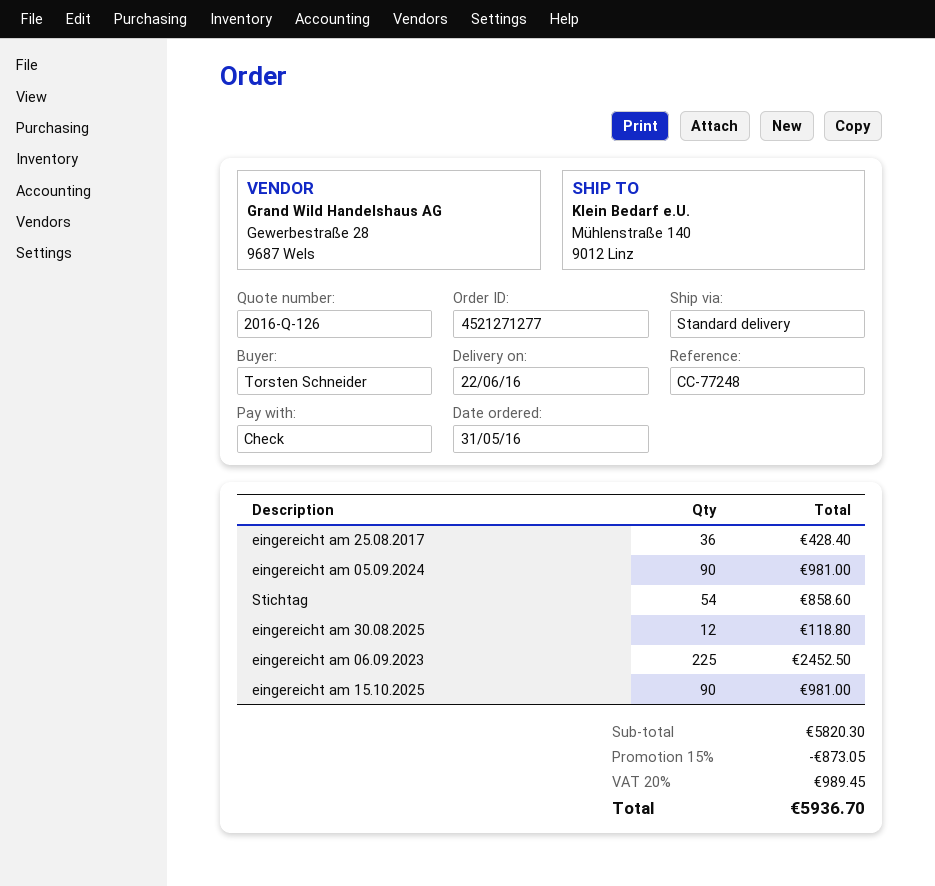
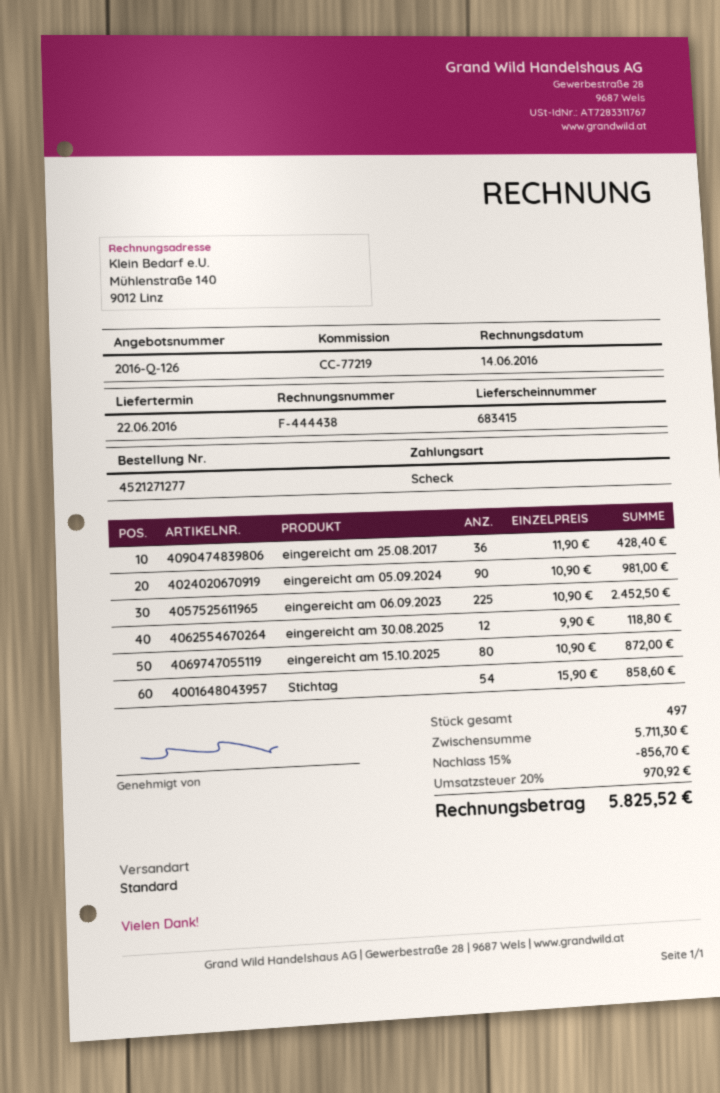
reference: CC-77248 -> CC-77219
eingereicht am 15.10.2025: 90 for 981.00 -> 80 for 872.00
subtotal: 5820.30 -> 5711.30
discount: 15% = 873.05 -> 15% = 856.70
tax: 20% = 989.45 -> 20% = 970.92
total: 5936.70 -> 5825.52

